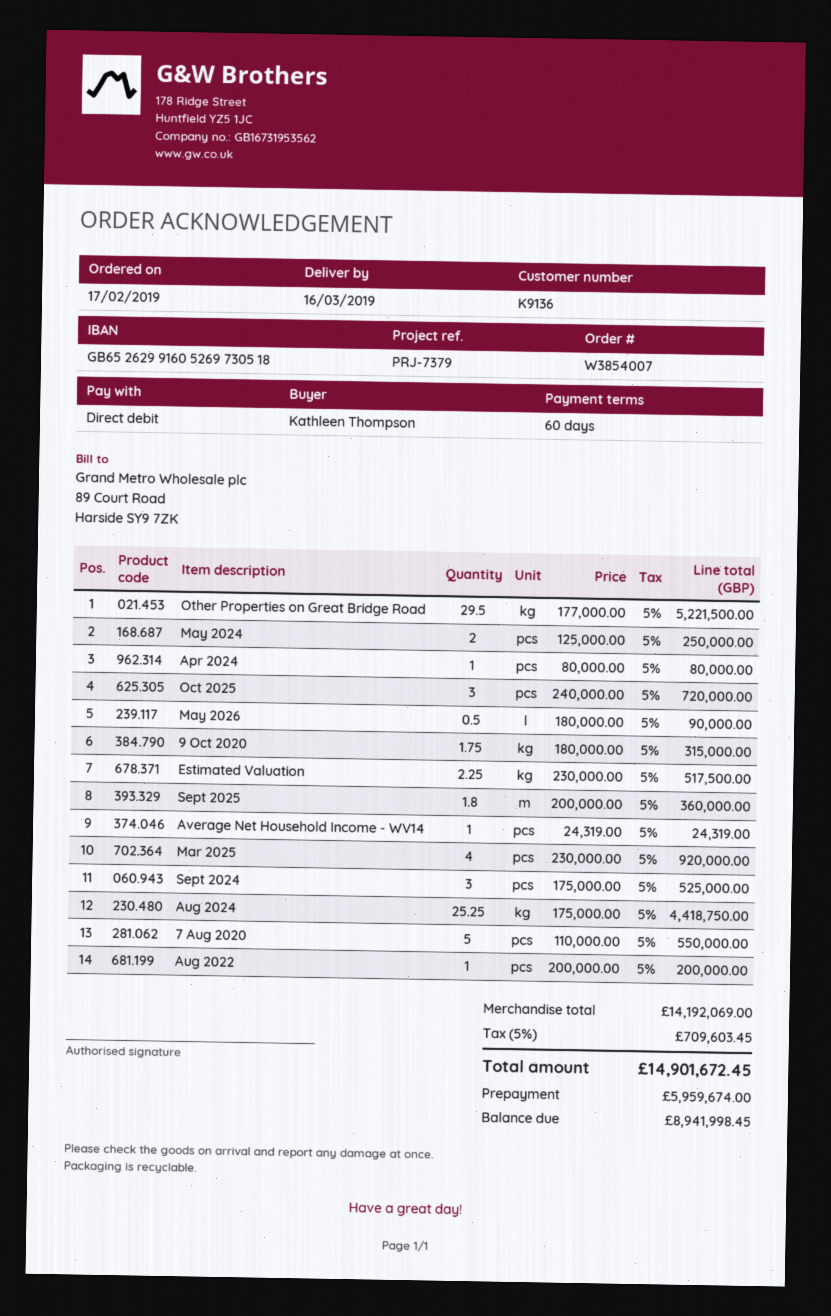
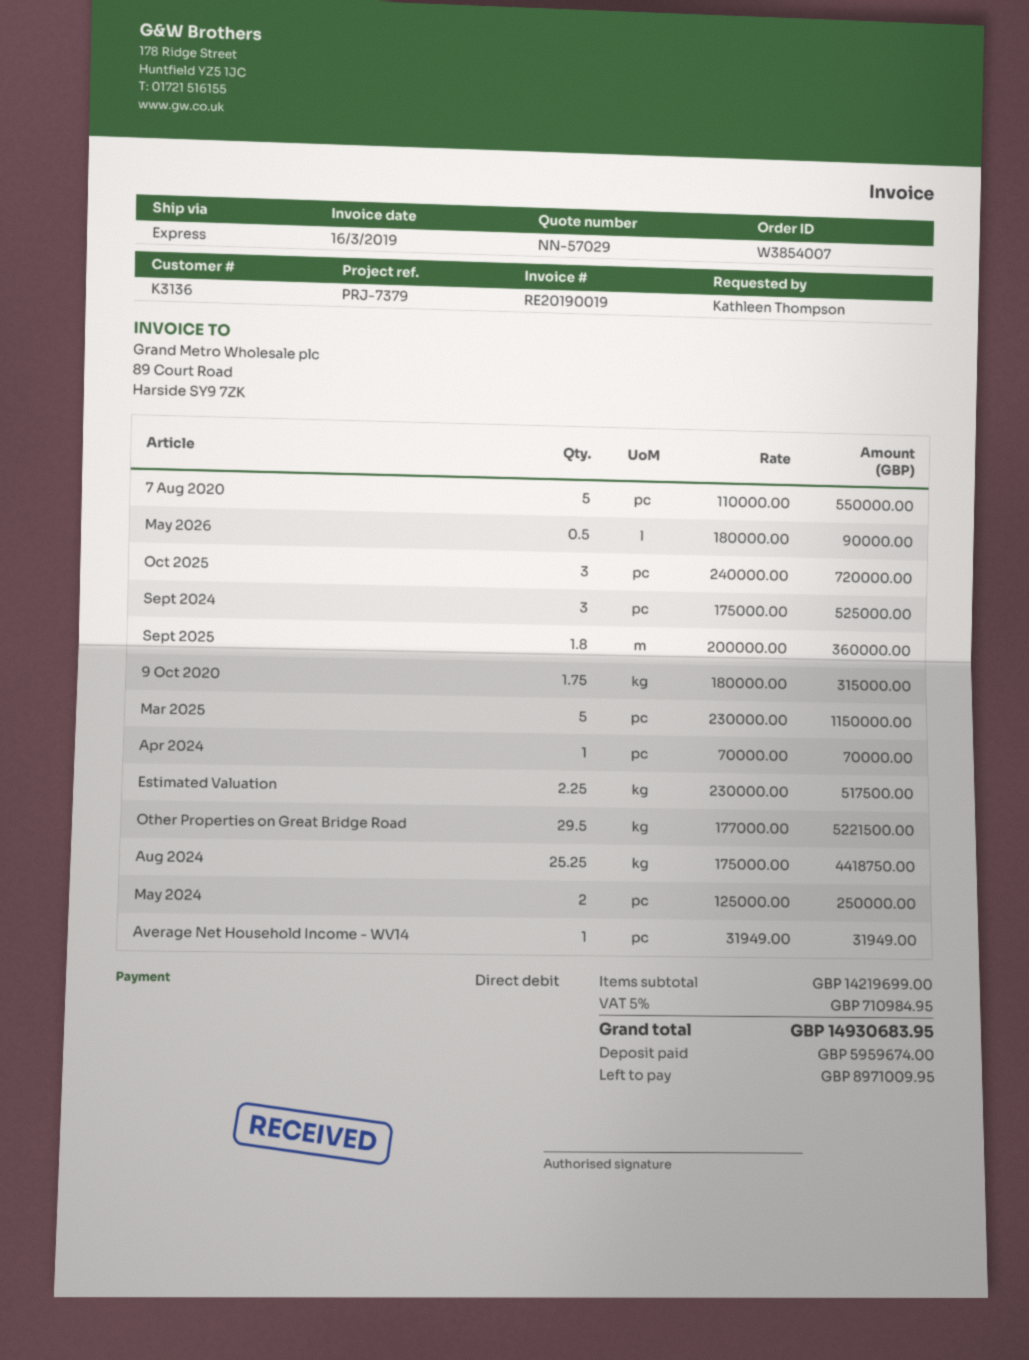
customer number: K9136 -> K3136
Apr 2024: 1 x 80000.00 = 80000.00 -> 1 x 70000.00 = 70000.00
Average Net Household Income - WV14: 1 x 24319.00 = 24319.00 -> 1 x 31949.00 = 31949.00
Mar 2025: 4 x 230000.00 = 920000.00 -> 5 x 230000.00 = 1150000.00
Aug 2022: 1 x 200000.00 = 200000.00 -> none
subtotal: 14192069.00 -> 14219699.00
tax: 5% = 709603.45 -> 5% = 710984.95
total: 14901672.45 -> 14930683.95
balance: 8941998.45 -> 8971009.95

